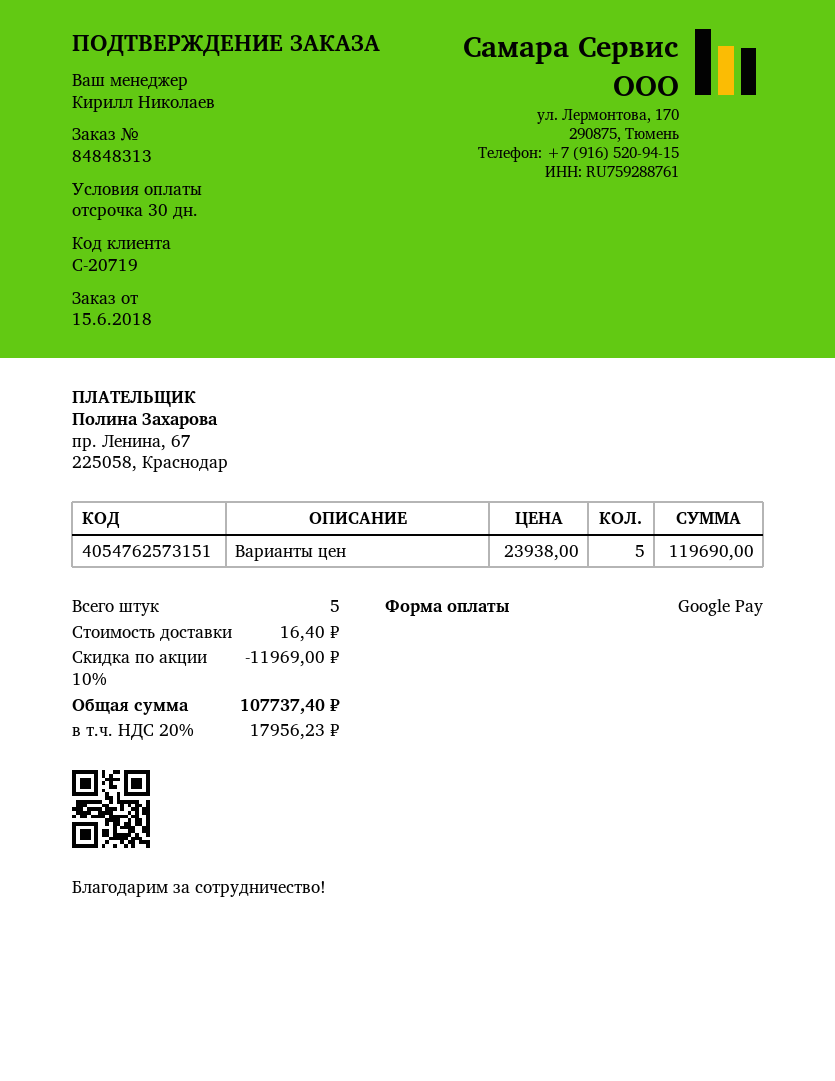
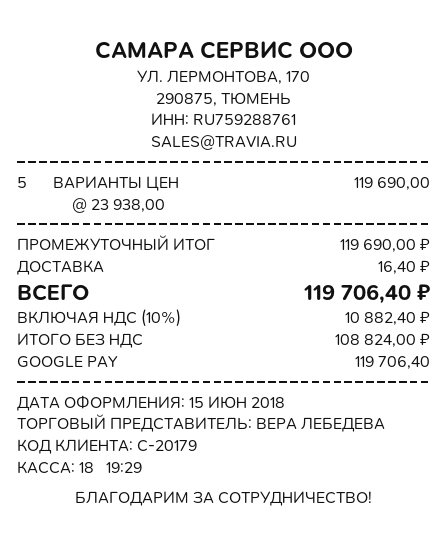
customer number: C-20719 -> C-20179
sales rep: Кирилл Николаев -> ВЕРА ЛЕБЕДЕВА
discount: 10% = 11969.00 -> none
tax: 20% = 17956.23 -> 10% = 10882.40
total: 107737.40 -> 119706.40

